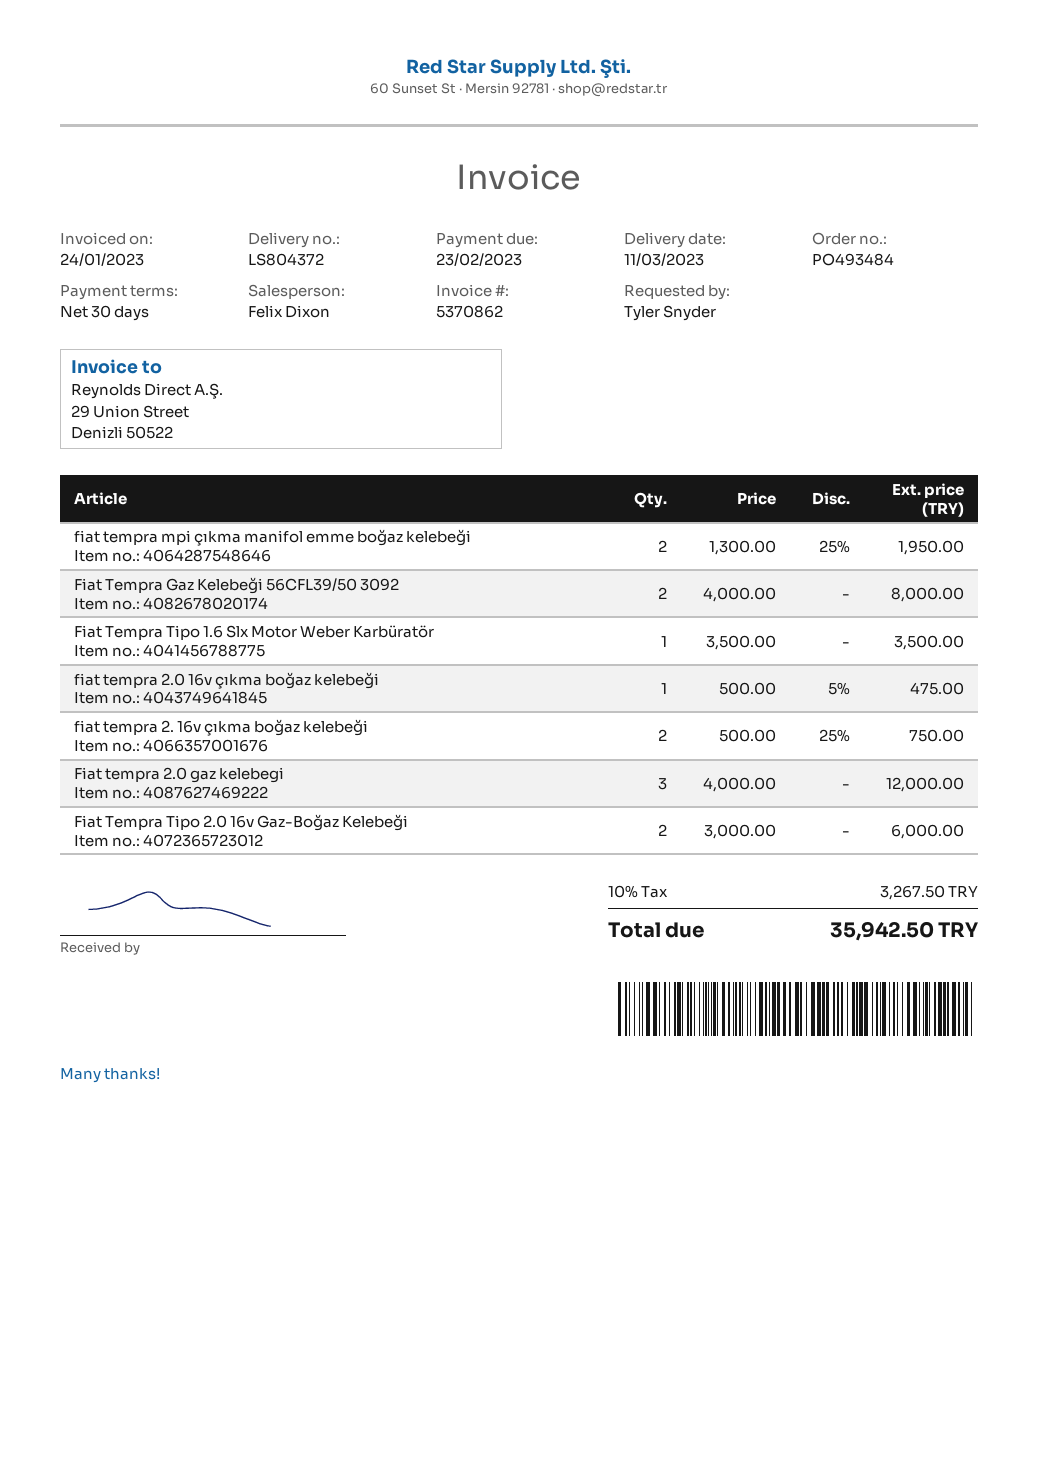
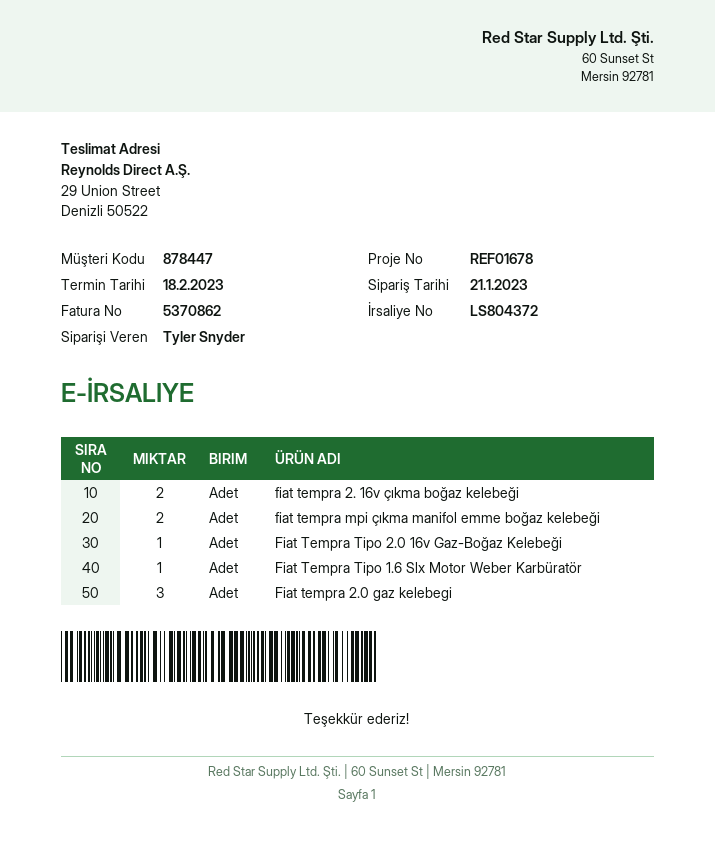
delivery date: 2023-03-11 -> 2023-02-18
Fiat Tempra Gaz Kelebeği 56CFL39/50 3092: 2 -> none
fiat tempra 2.0 16v çıkma boğaz kelebeği: 1 -> none
Fiat Tempra Tipo 2.0 16v Gaz-Boğaz Kelebeği: 2 -> 1

